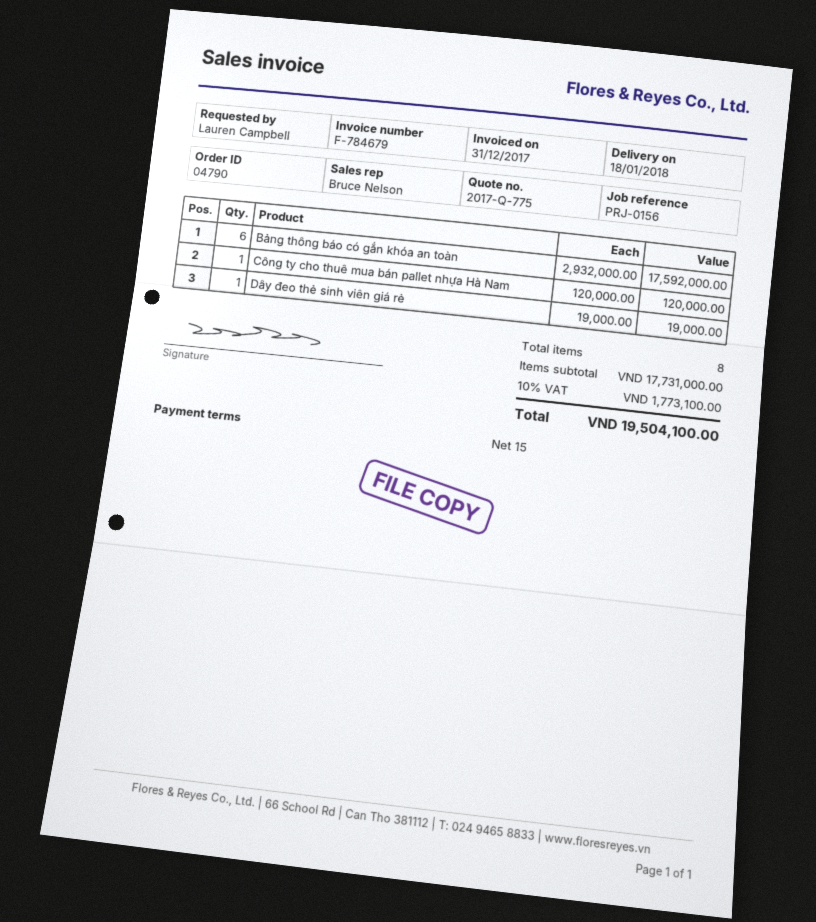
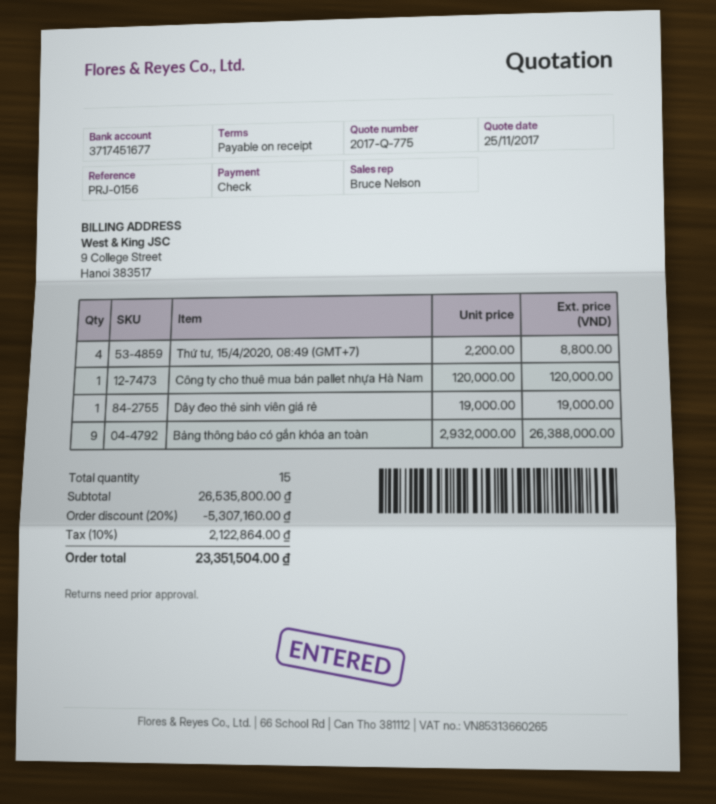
payment terms: 15 days -> on receipt
Bảng thông báo có gắn khóa an toàn: 6 x 2932000.00 = 17592000.00 -> 9 x 2932000.00 = 26388000.00
Thứ tư, 15/4/2020, 08:49 (GMT+7): none -> 4 x 2200.00 = 8800.00
total quantity: 8 -> 15
subtotal: 17731000.00 -> 26535800.00
discount: none -> 20% = 5307160.00
tax: 10% = 1773100.00 -> 10% = 2122864.00
total: 19504100.00 -> 23351504.00

